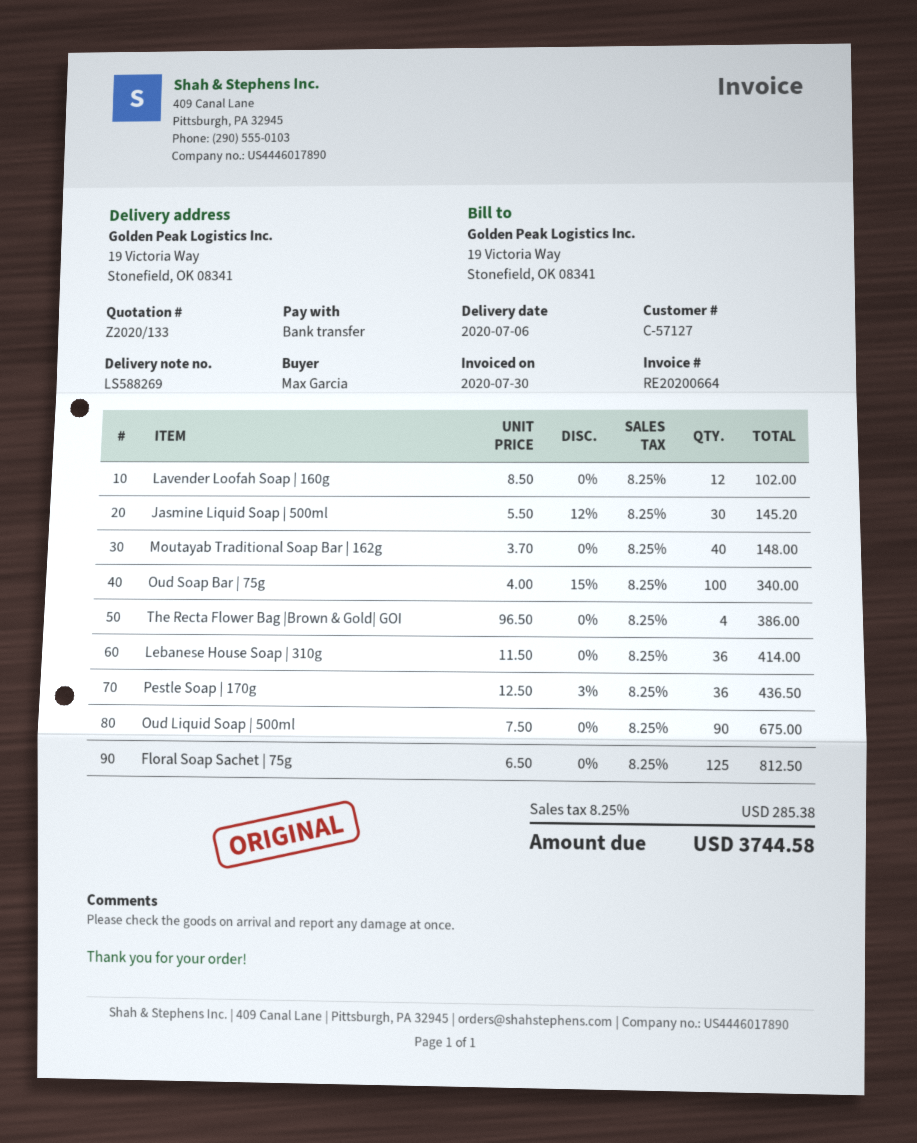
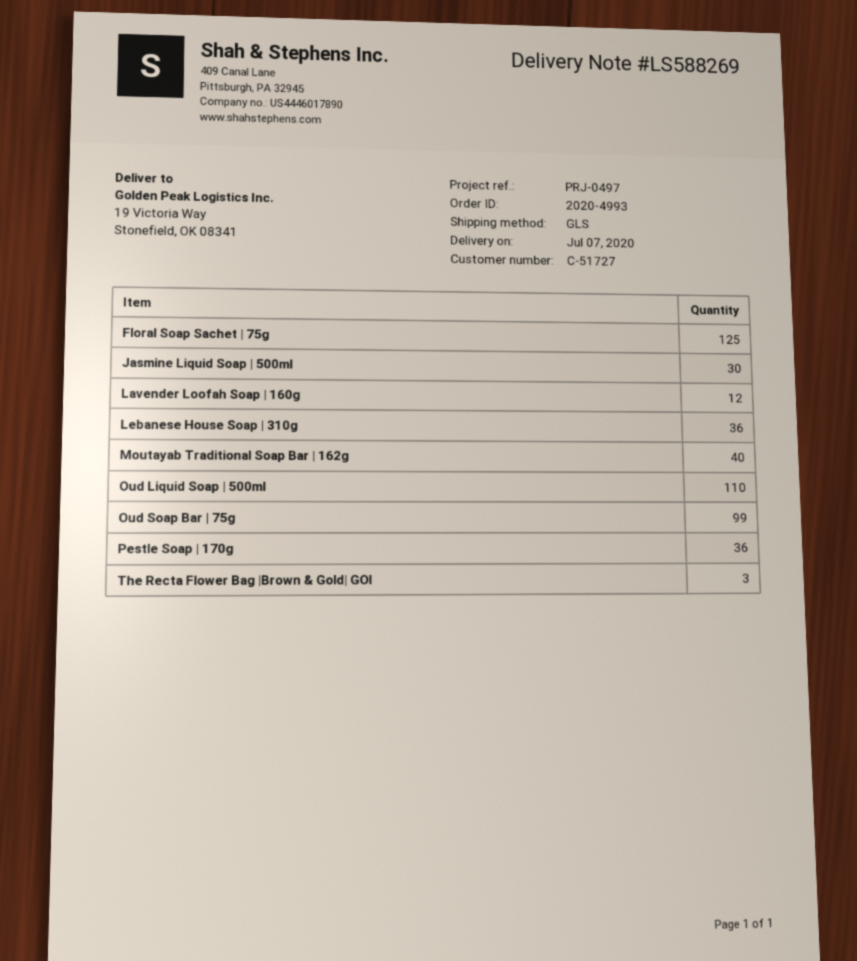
delivery date: 2020-07-06 -> 2020-07-07
customer number: C-57127 -> C-51727
Oud Soap Bar | 75g: 100 -> 99
The Recta Flower Bag |Brown & Gold| GOI: 4 -> 3
Oud Liquid Soap | 500ml: 90 -> 110

